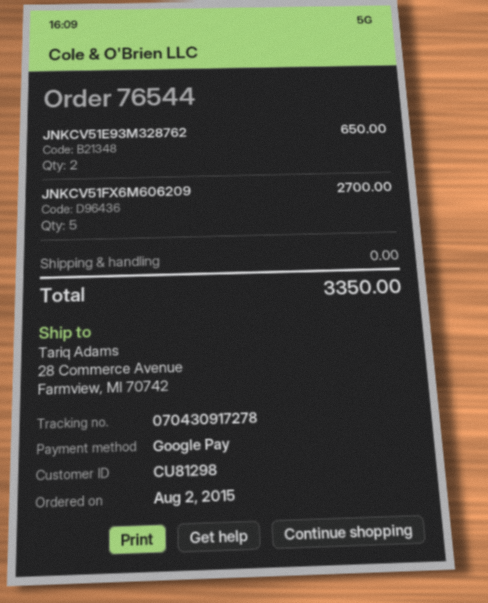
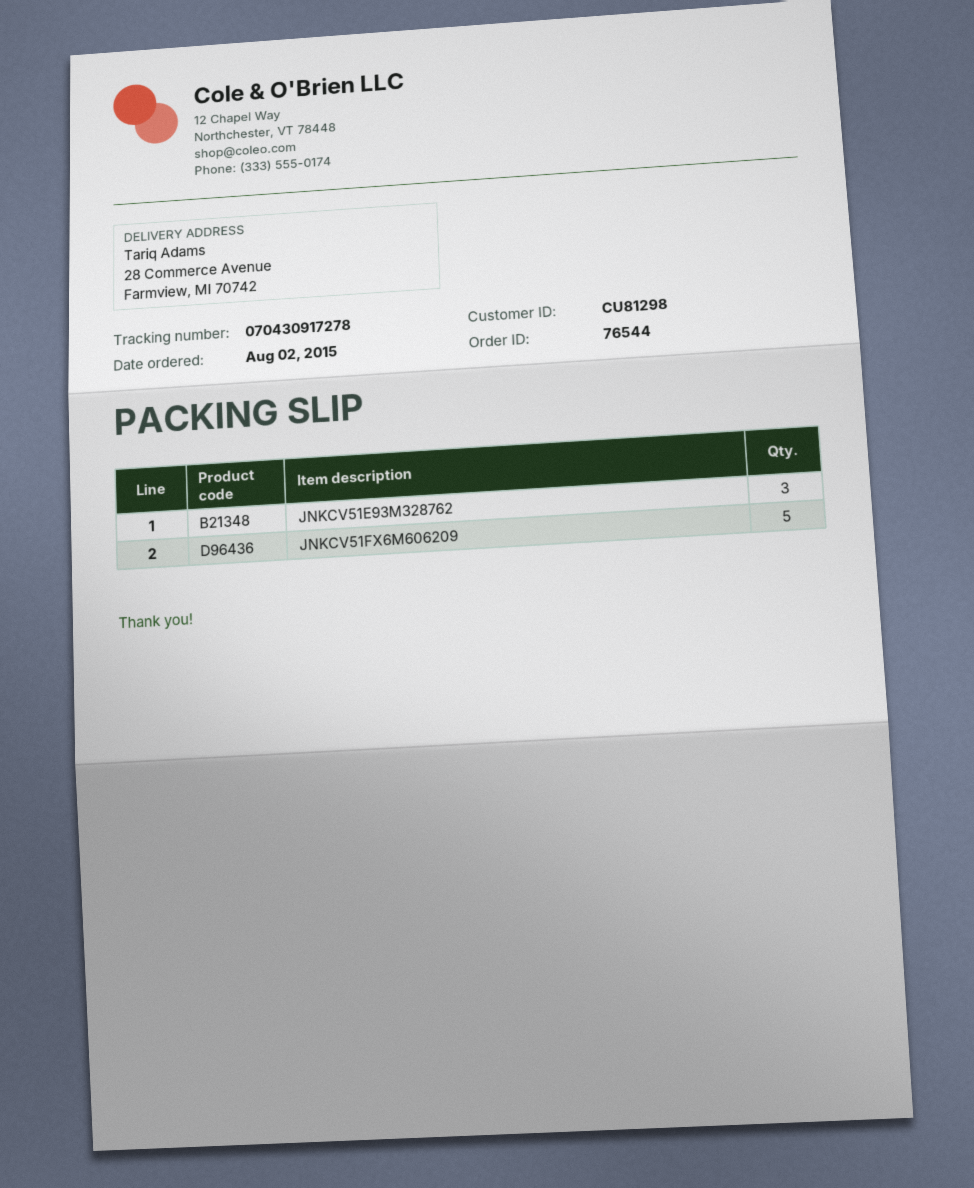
JNKCV51E93M328762: 2 -> 3

